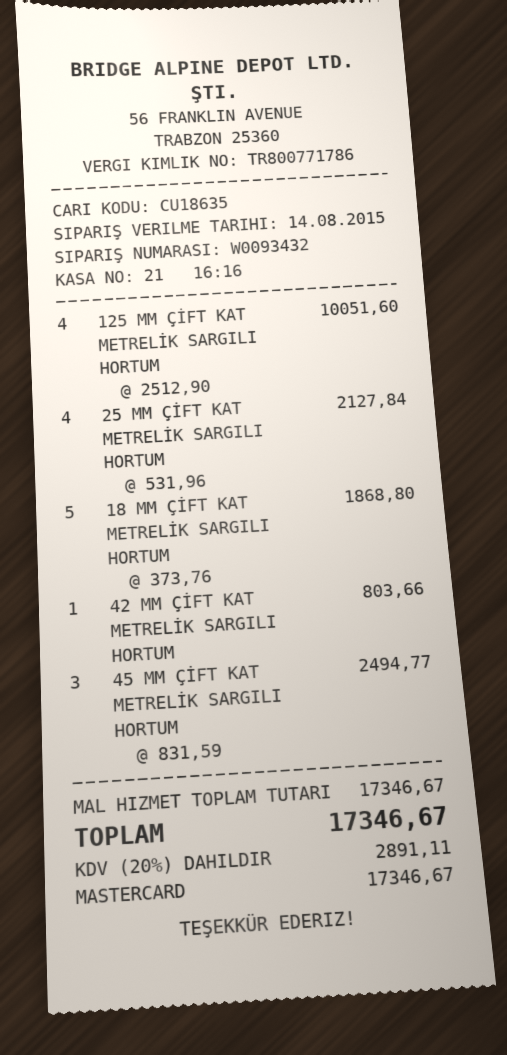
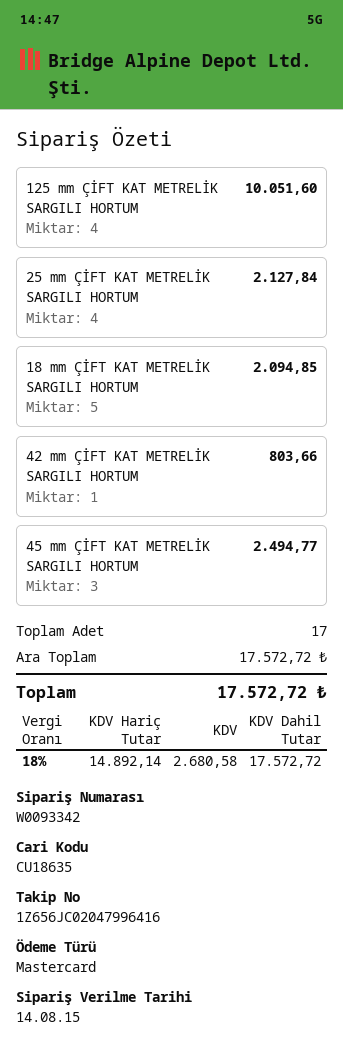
order number: W0093432 -> W0093342
18 MM ÇİFT KAT METRELİK SARGILI HORTUM: 5 for 1868.80 -> 5 for 2094.85
subtotal: 17346.67 -> 17572.72
tax: 20% = 2891.11 -> 18% = 2680.58
total: 17346.67 -> 17572.72

